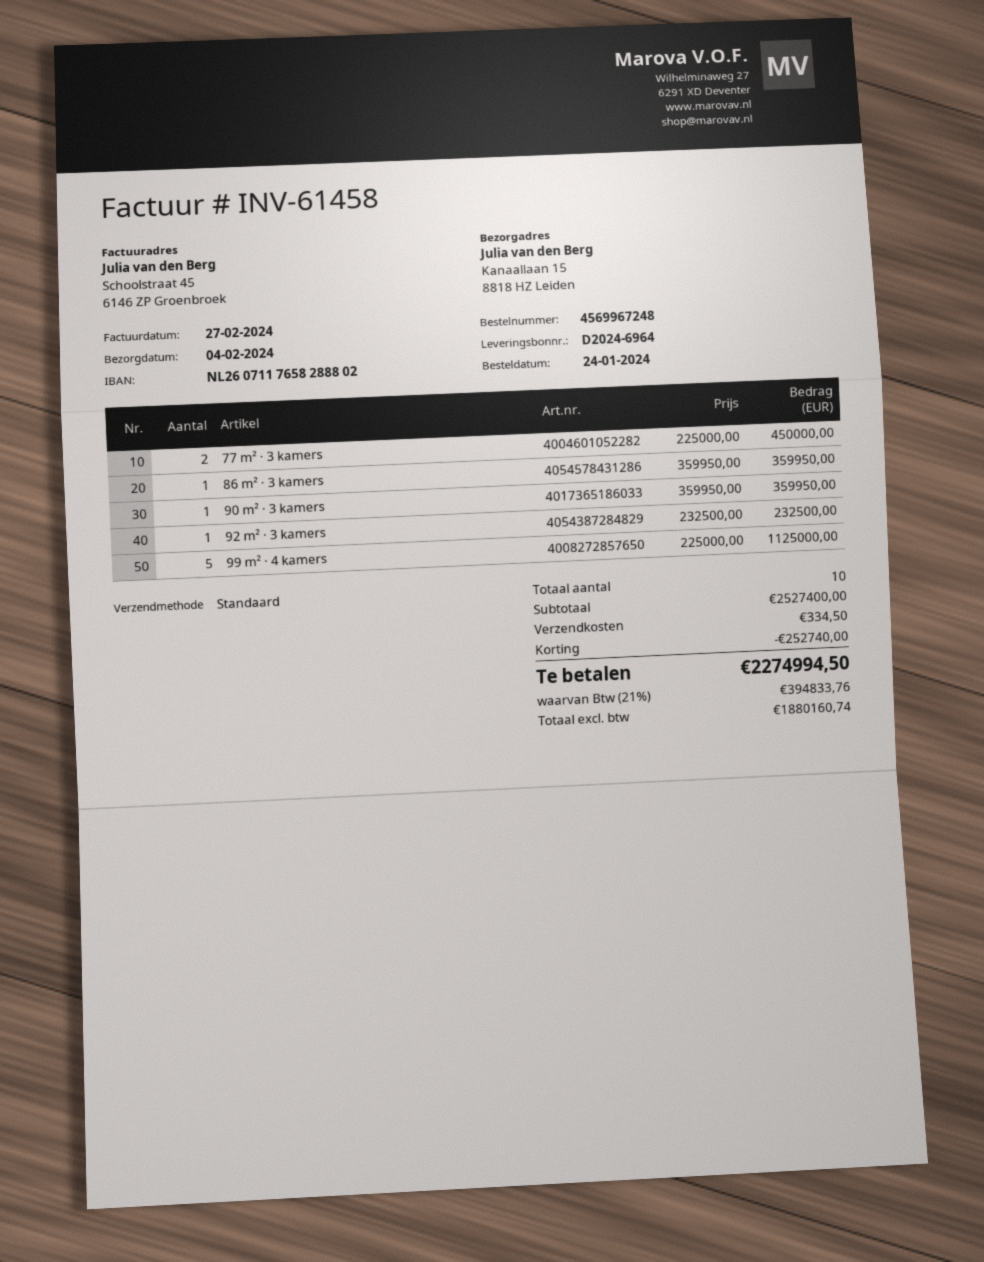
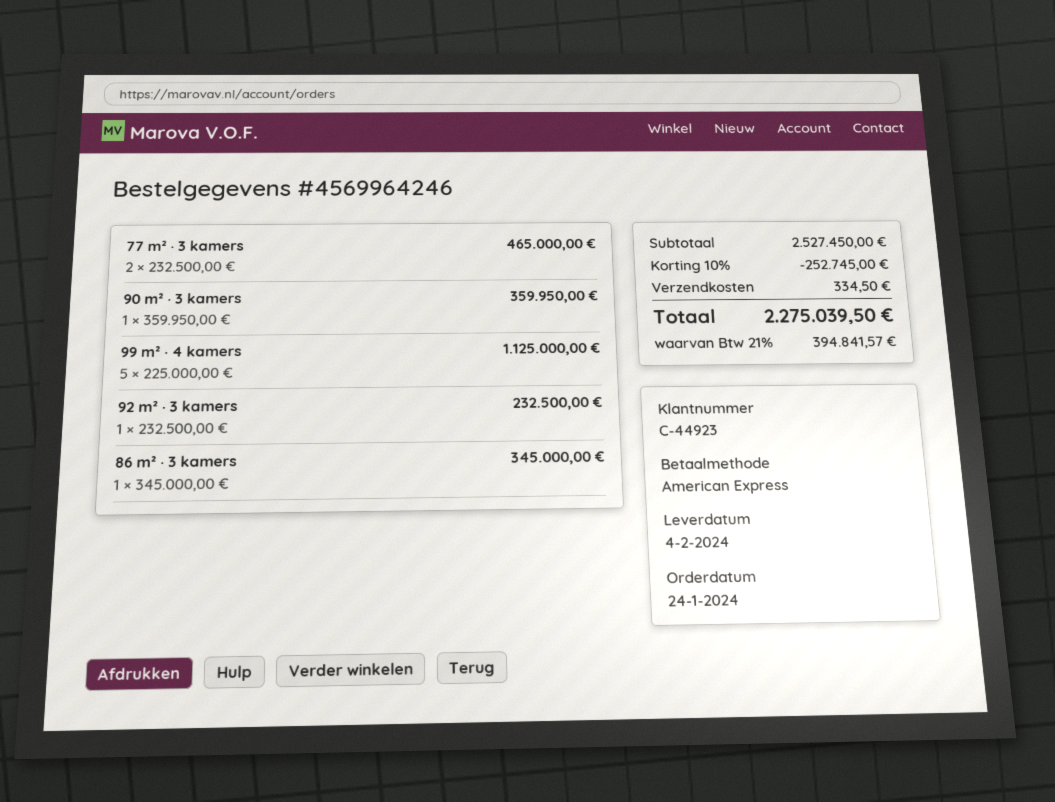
order number: 4569967248 -> 4569964246
77 m² · 3 kamers: 2 x 225000.00 = 450000.00 -> 2 x 232500.00 = 465000.00
86 m² · 3 kamers: 1 x 359950.00 = 359950.00 -> 1 x 345000.00 = 345000.00
subtotal: 2527400.00 -> 2527450.00
discount: 252740.00 -> 252745.00
tax: 21% = 394833.76 -> 21% = 394841.57
total: 2274994.50 -> 2275039.50

